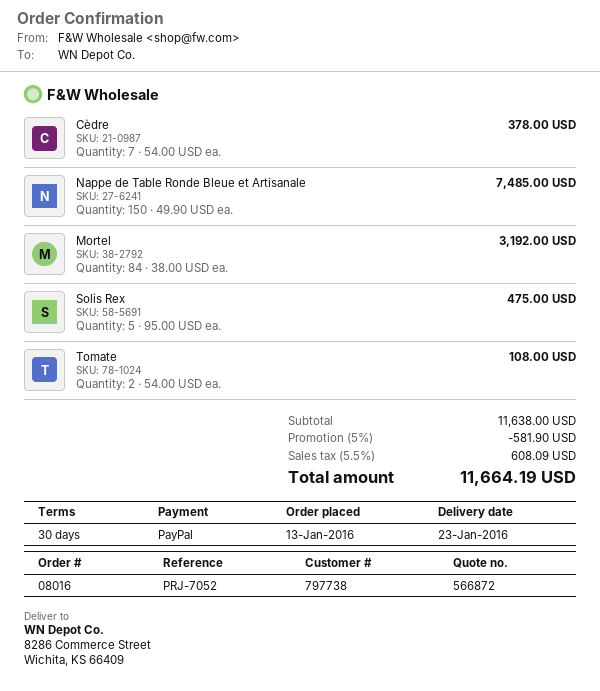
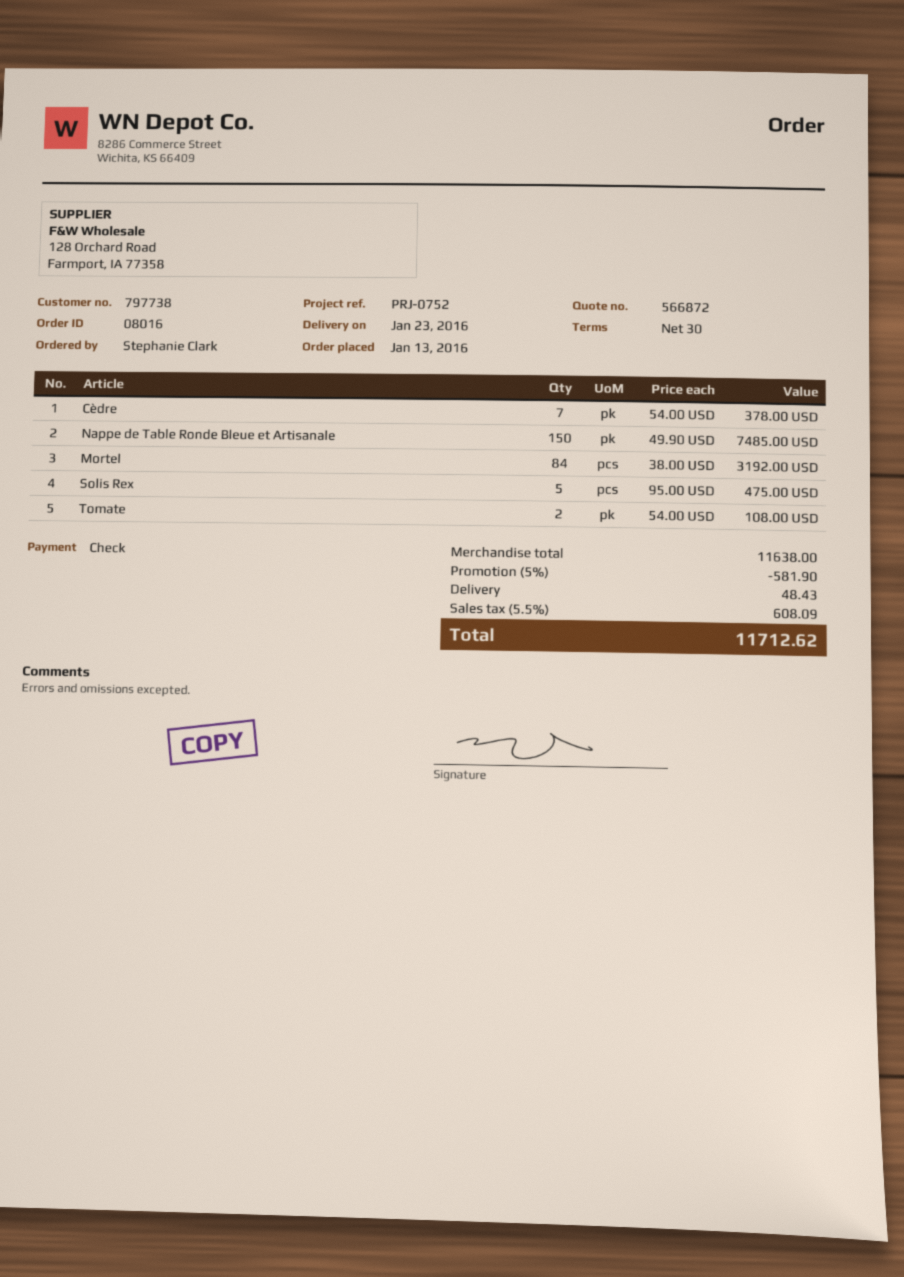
reference: PRJ-7052 -> PRJ-0752
payment method: PayPal -> cheque
shipping: none -> 48.43
total: 11664.19 -> 11712.62

